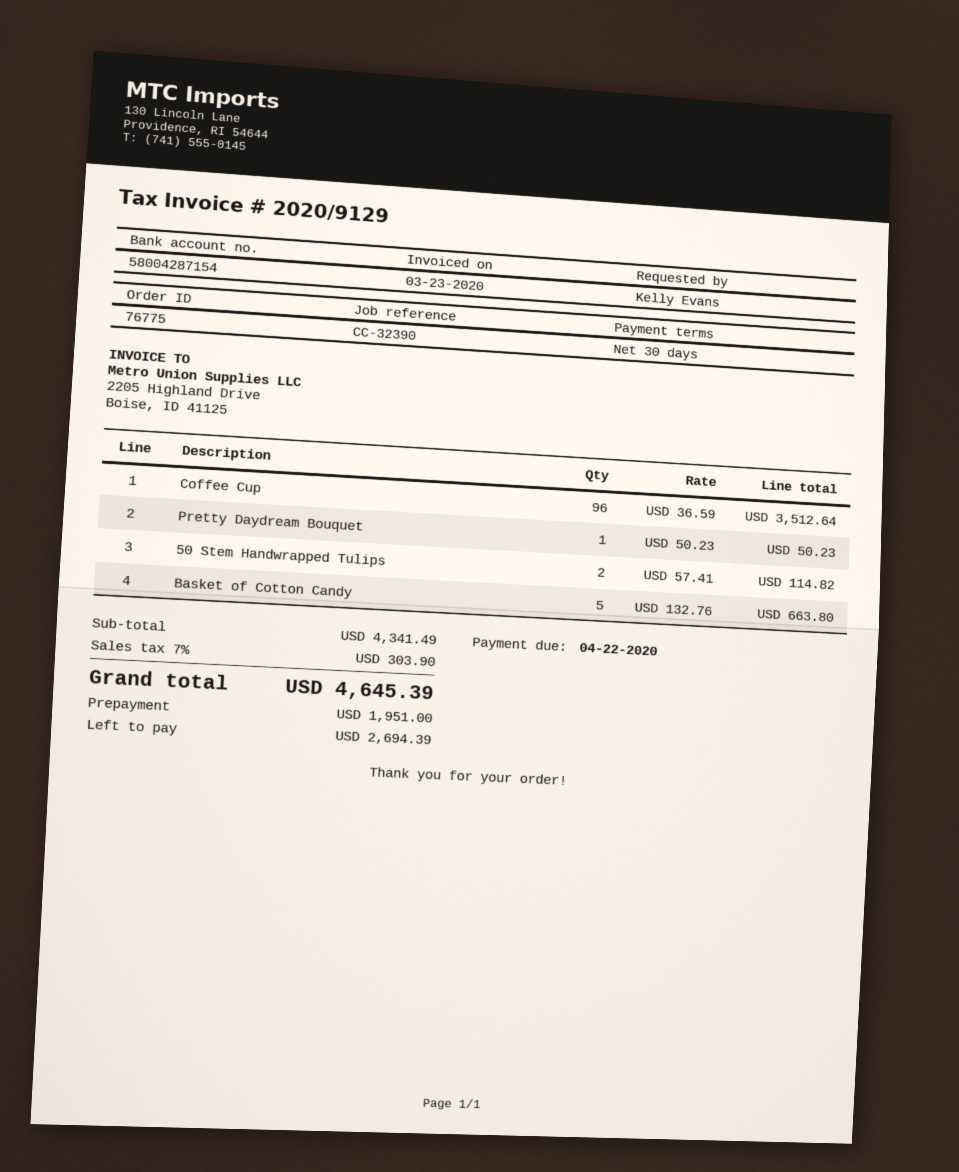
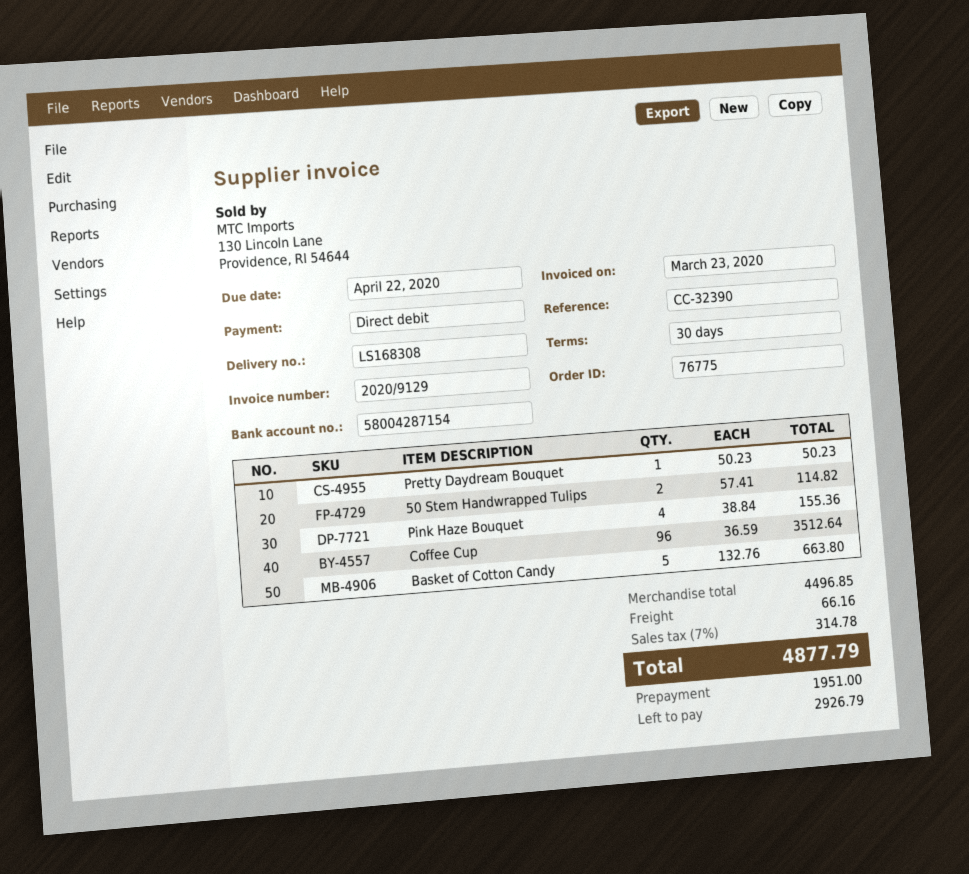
Pink Haze Bouquet: none -> 4 x 38.84 = 155.36
subtotal: 4341.49 -> 4496.85
shipping: none -> 66.16
tax: 7% = 303.90 -> 7% = 314.78
total: 4645.39 -> 4877.79
balance: 2694.39 -> 2926.79

